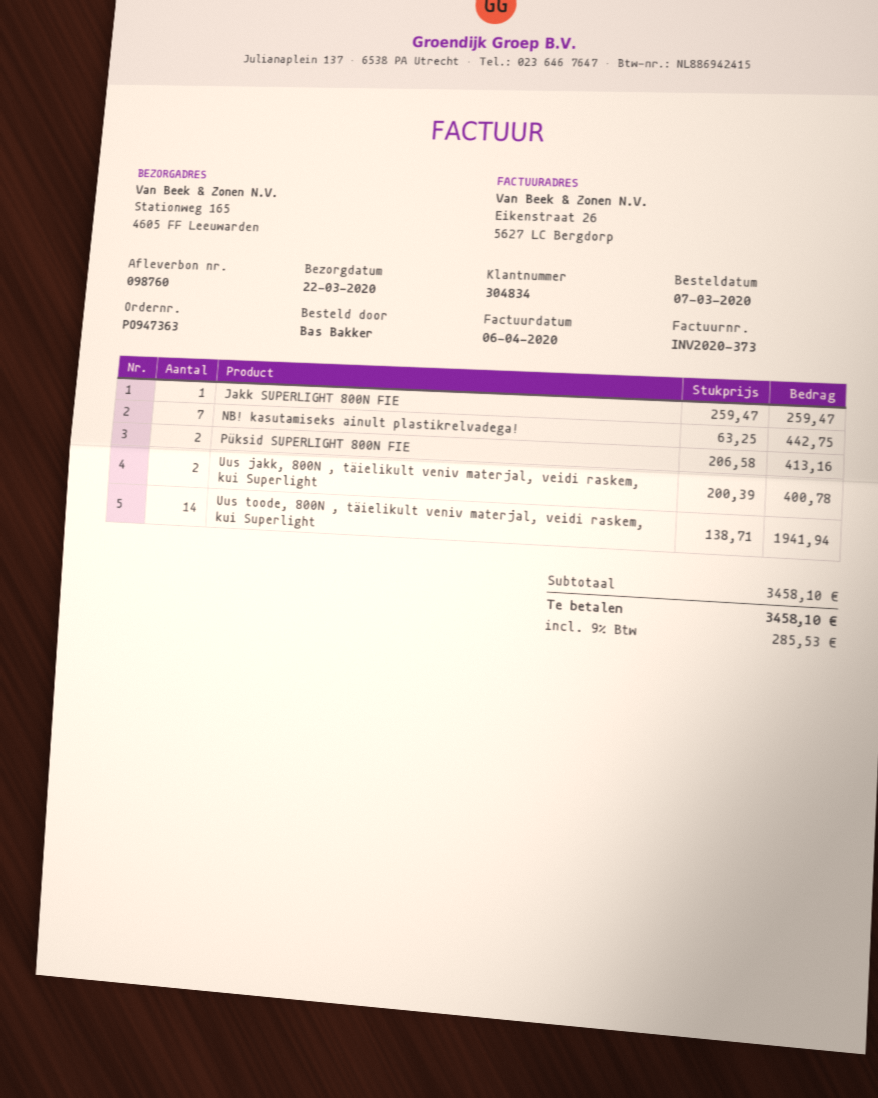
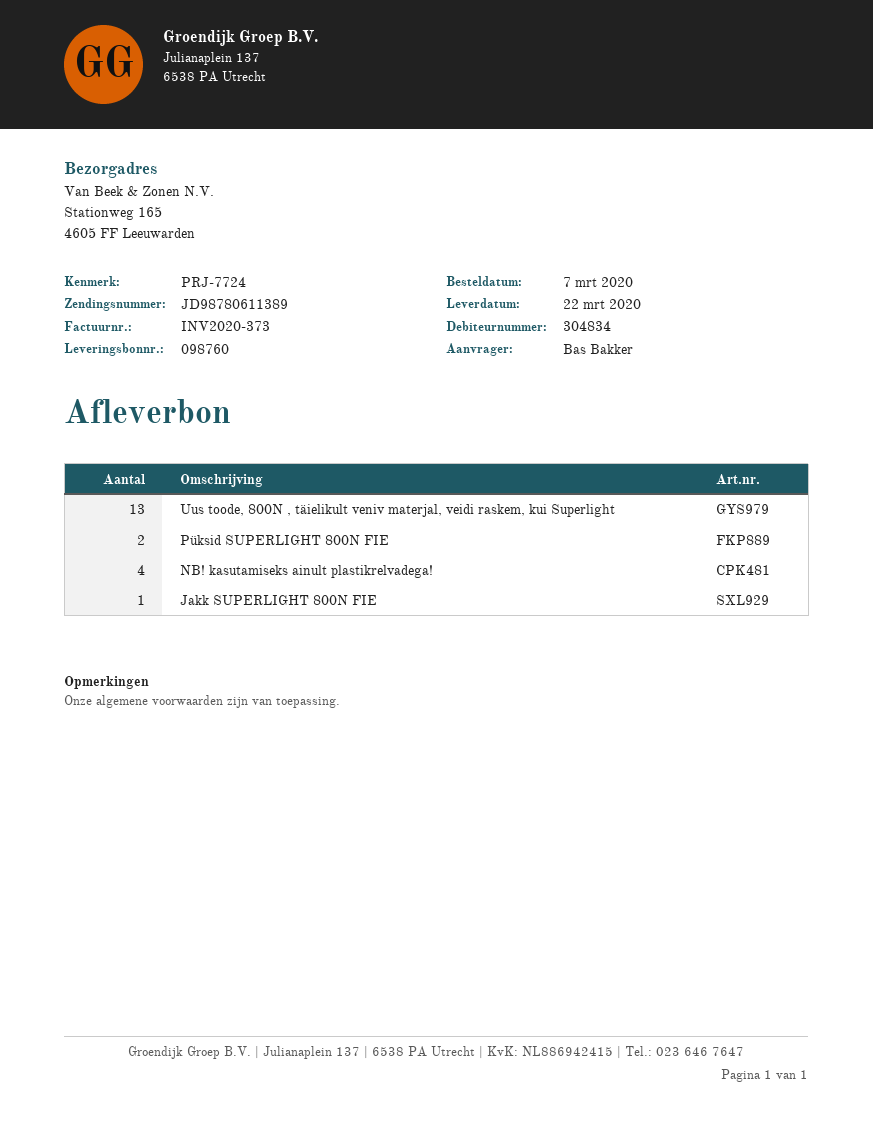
NB! kasutamiseks ainult plastikrelvadega!: 7 -> 4
Uus jakk, 800N , täielikult veniv materjal, veidi raskem, kui Superlight: 2 -> none
Uus toode, 800N , täielikult veniv materjal, veidi raskem, kui Superlight: 14 -> 13

